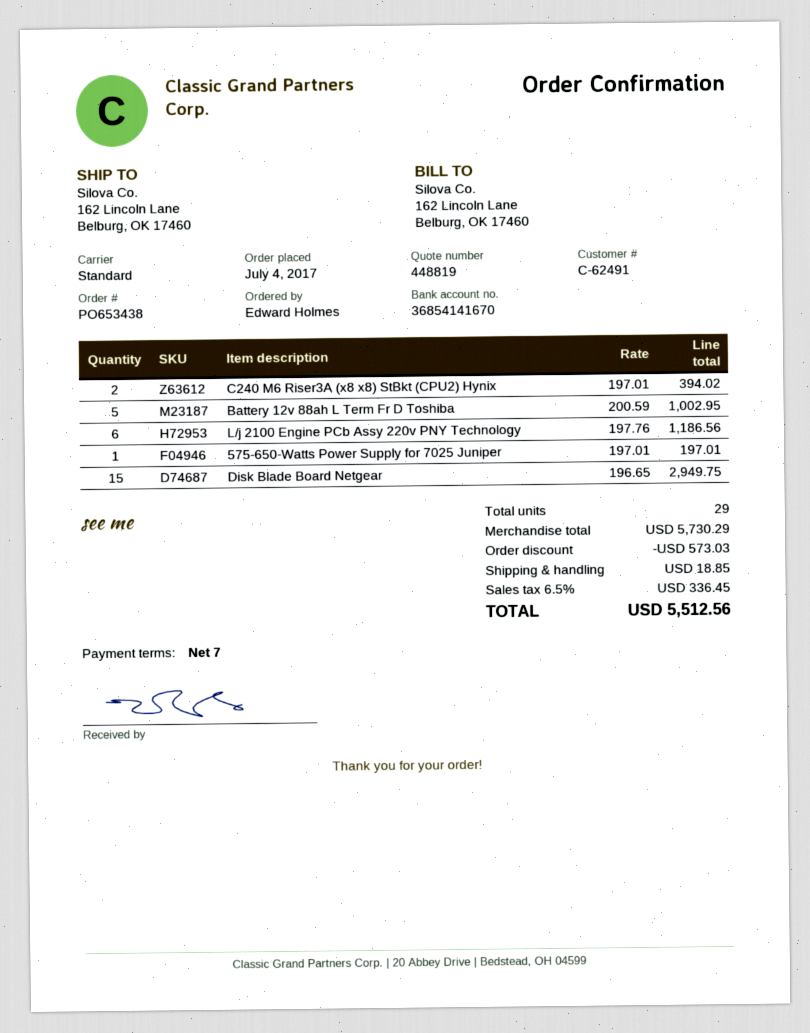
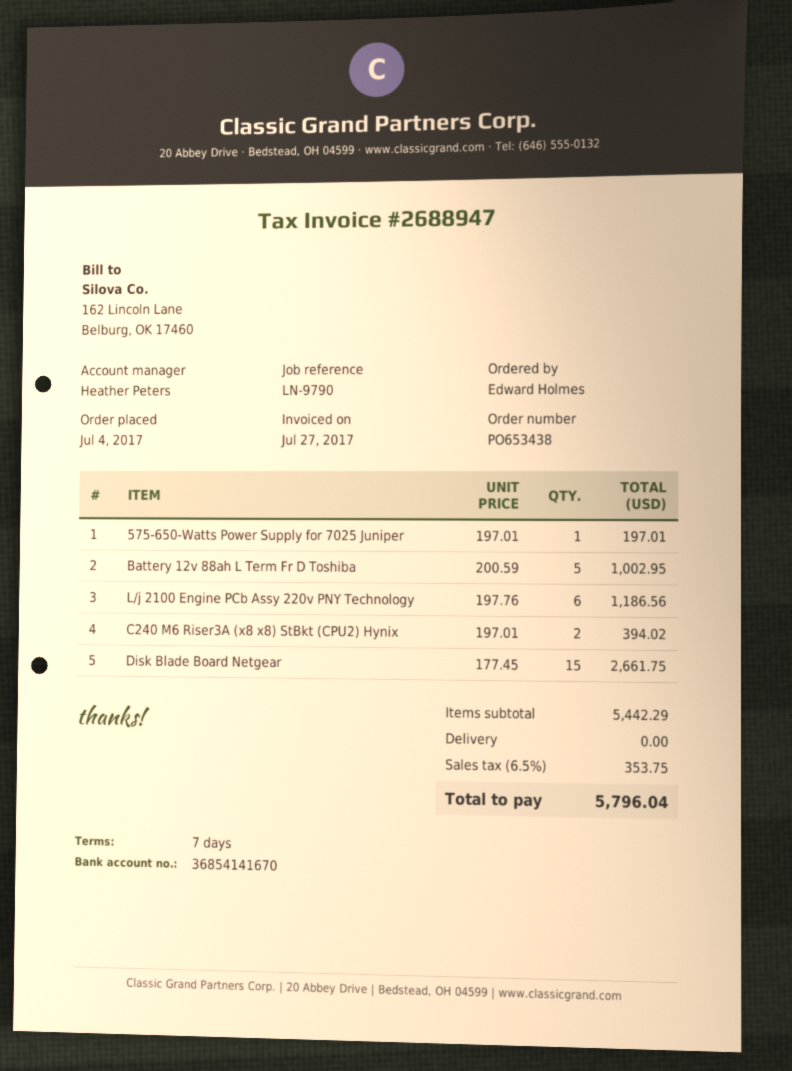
Disk Blade Board Netgear: 15 x 196.65 = 2949.75 -> 15 x 177.45 = 2661.75
subtotal: 5730.29 -> 5442.29
discount: 573.03 -> none
shipping: 18.85 -> 0.00
tax: 6.5% = 336.45 -> 6.5% = 353.75
total: 5512.56 -> 5796.04

